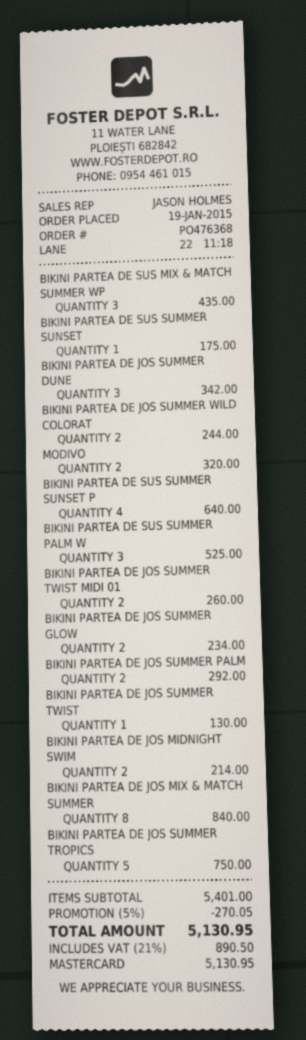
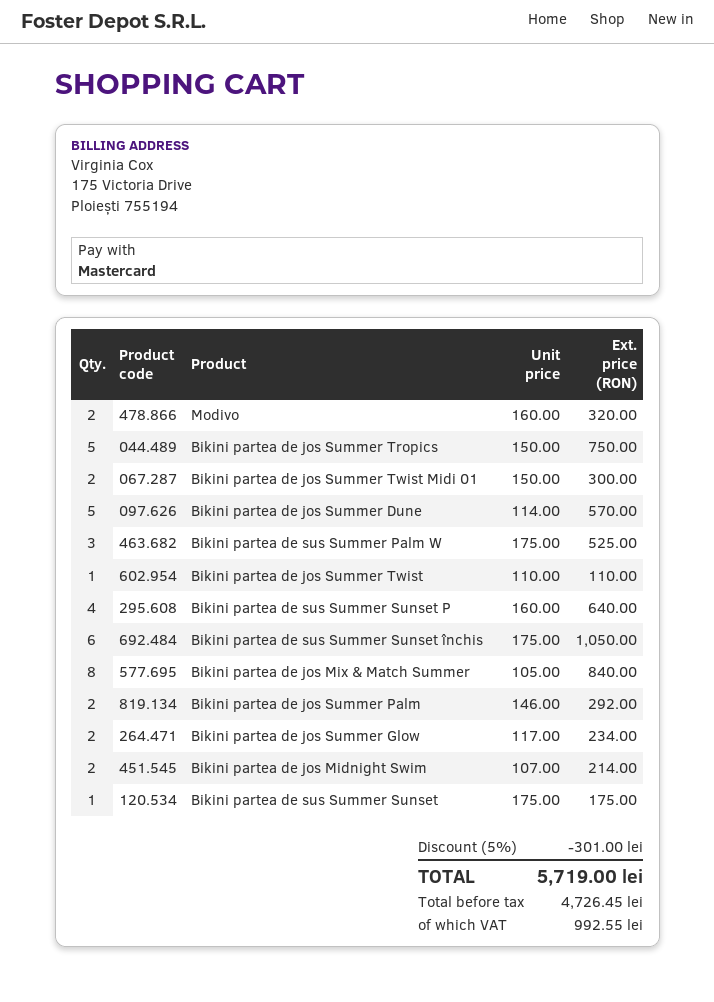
BIKINI PARTEA DE SUS MIX & MATCH SUMMER WP: 3 for 435.00 -> none
BIKINI PARTEA DE JOS SUMMER DUNE: 3 for 342.00 -> 5 for 570.00
BIKINI PARTEA DE JOS SUMMER WILD COLORAT: 2 for 244.00 -> none
BIKINI PARTEA DE JOS SUMMER TWIST MIDI 01: 2 for 260.00 -> 2 for 300.00
BIKINI PARTEA DE JOS SUMMER TWIST: 1 for 130.00 -> 1 for 110.00
Bikini partea de sus Summer Sunset închis: none -> 6 for 1050.00
discount: 5% = 270.05 -> 5% = 301.00
tax: 890.50 -> 992.55
total: 5130.95 -> 5719.00

